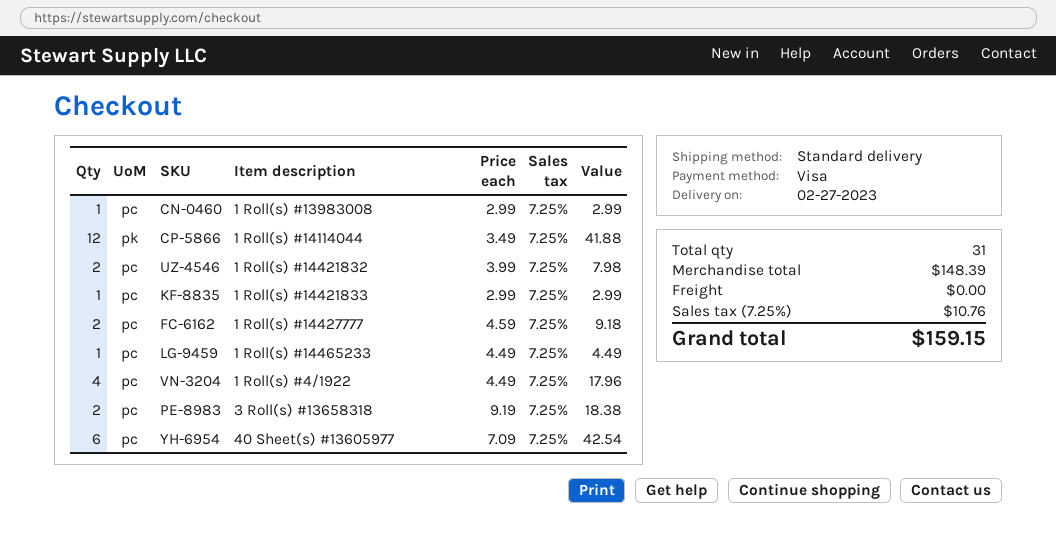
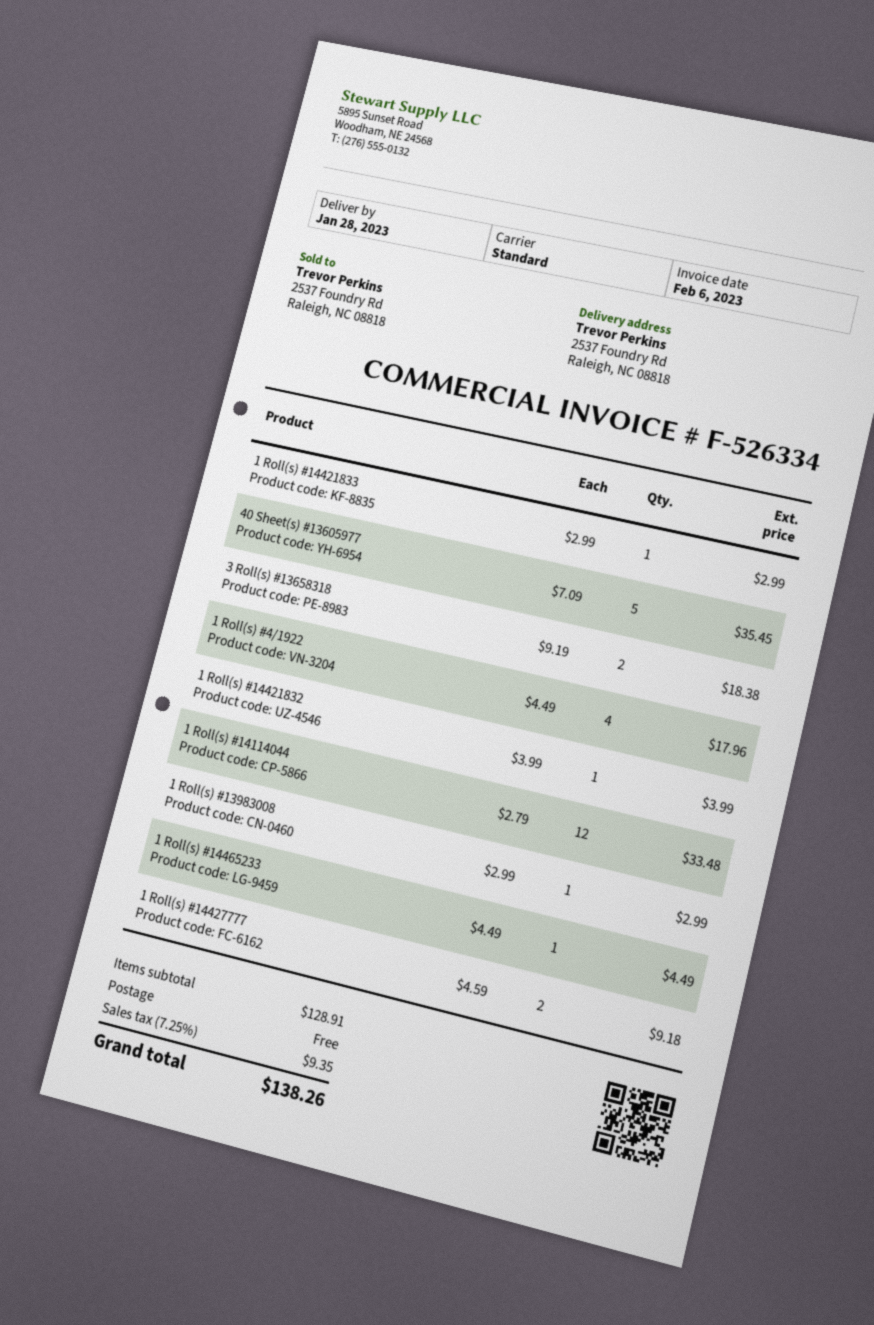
delivery date: 2023-02-27 -> 2023-01-28
1 Roll(s) #14114044: 12 x 3.49 = 41.88 -> 12 x 2.79 = 33.48
1 Roll(s) #14421832: 2 x 3.99 = 7.98 -> 1 x 3.99 = 3.99
40 Sheet(s) #13605977: 6 x 7.09 = 42.54 -> 5 x 7.09 = 35.45
subtotal: 148.39 -> 128.91
tax: 7.25% = 10.76 -> 7.25% = 9.35
total: 159.15 -> 138.26

